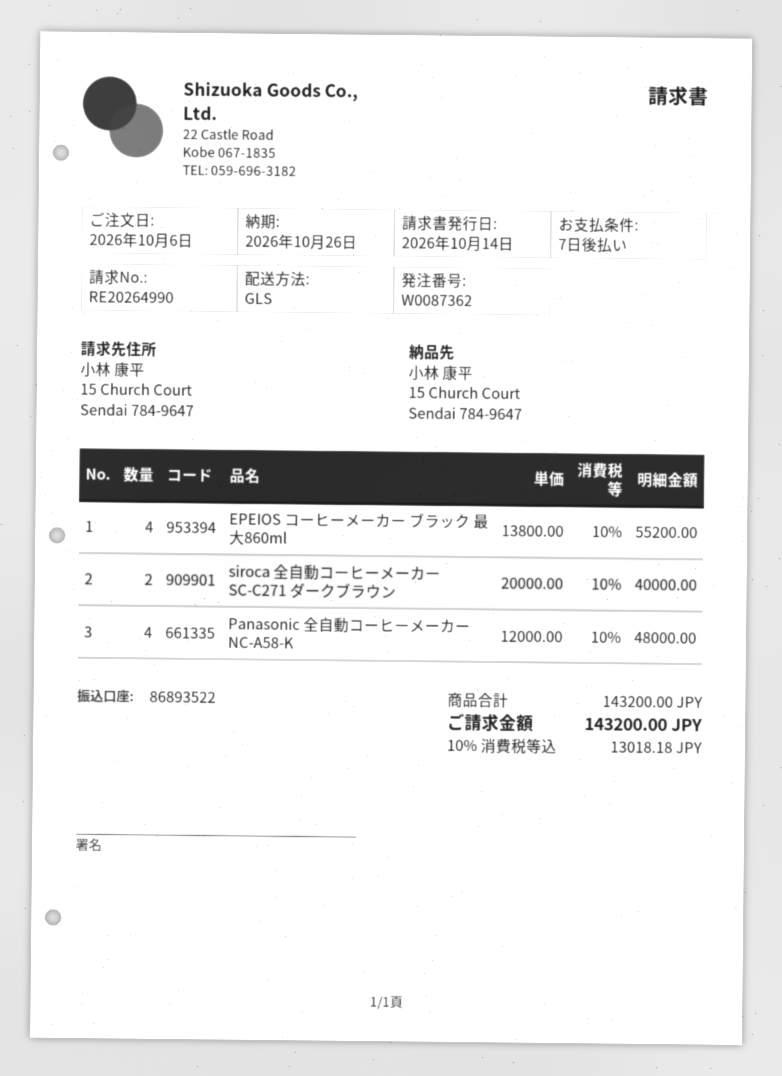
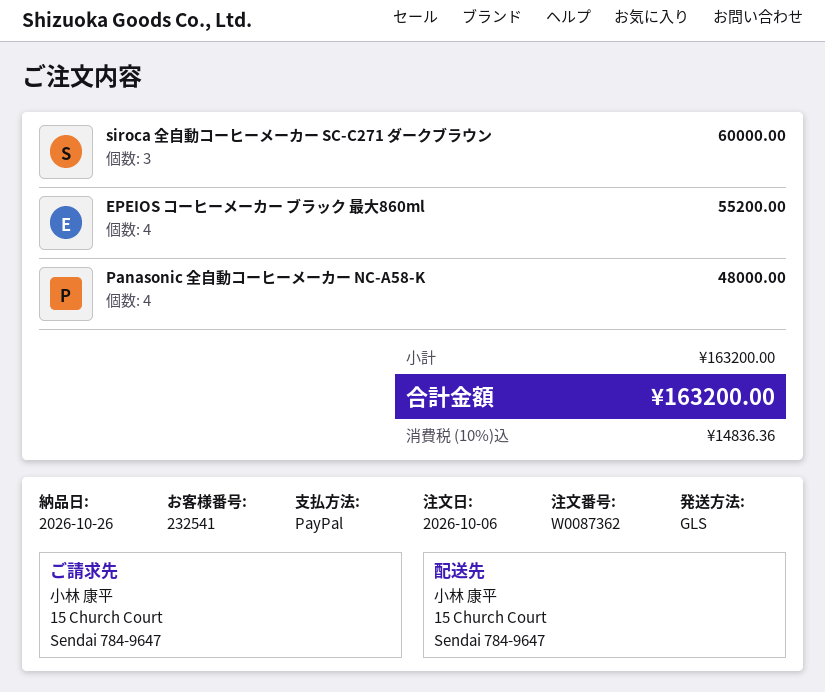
siroca 全自動コーヒーメーカー SC-C271 ダークブラウン: 2 for 40000.00 -> 3 for 60000.00
subtotal: 143200.00 -> 163200.00
tax: 10% = 13018.18 -> 10% = 14836.36
total: 143200.00 -> 163200.00

